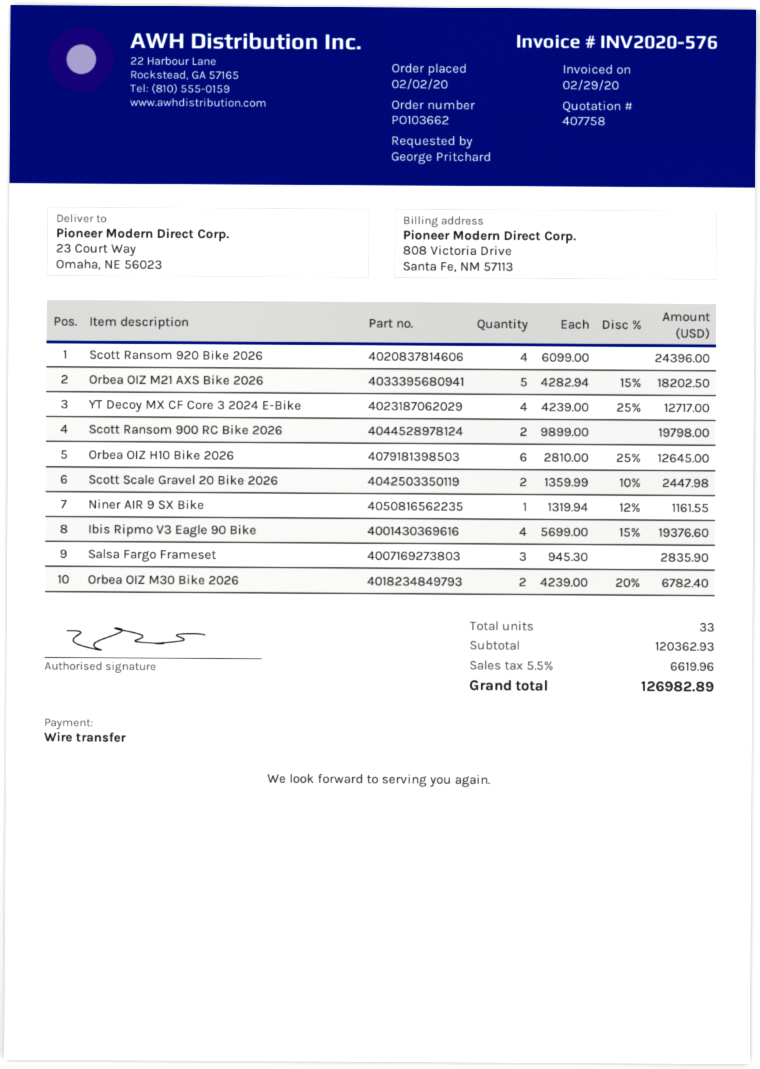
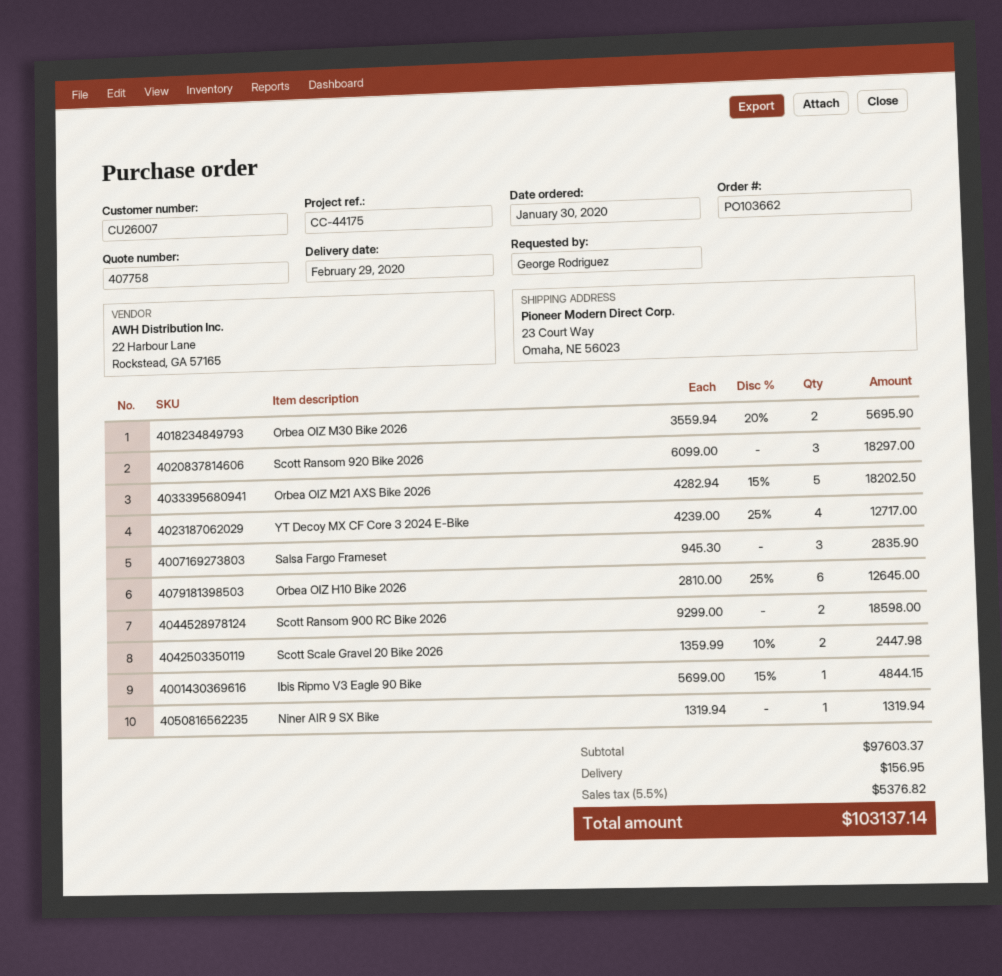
order date: 2020-02-02 -> 2020-01-30
ordered by: George Pritchard -> George Rodriguez
Scott Ransom 920 Bike 2026: 4 x 6099.00 = 24396.00 -> 3 x 6099.00 = 18297.00
Scott Ransom 900 RC Bike 2026: 2 x 9899.00 = 19798.00 -> 2 x 9299.00 = 18598.00
Niner AIR 9 SX Bike: 1 x 1319.94 - 12% = 1161.55 -> 1 x 1319.94 = 1319.94
Ibis Ripmo V3 Eagle 90 Bike: 4 x 5699.00 - 15% = 19376.60 -> 1 x 5699.00 - 15% = 4844.15
Orbea OIZ M30 Bike 2026: 2 x 4239.00 - 20% = 6782.40 -> 2 x 3559.94 - 20% = 5695.90
subtotal: 120362.93 -> 97603.37
shipping: none -> 156.95
tax: 5.5% = 6619.96 -> 5.5% = 5376.82
total: 126982.89 -> 103137.14

